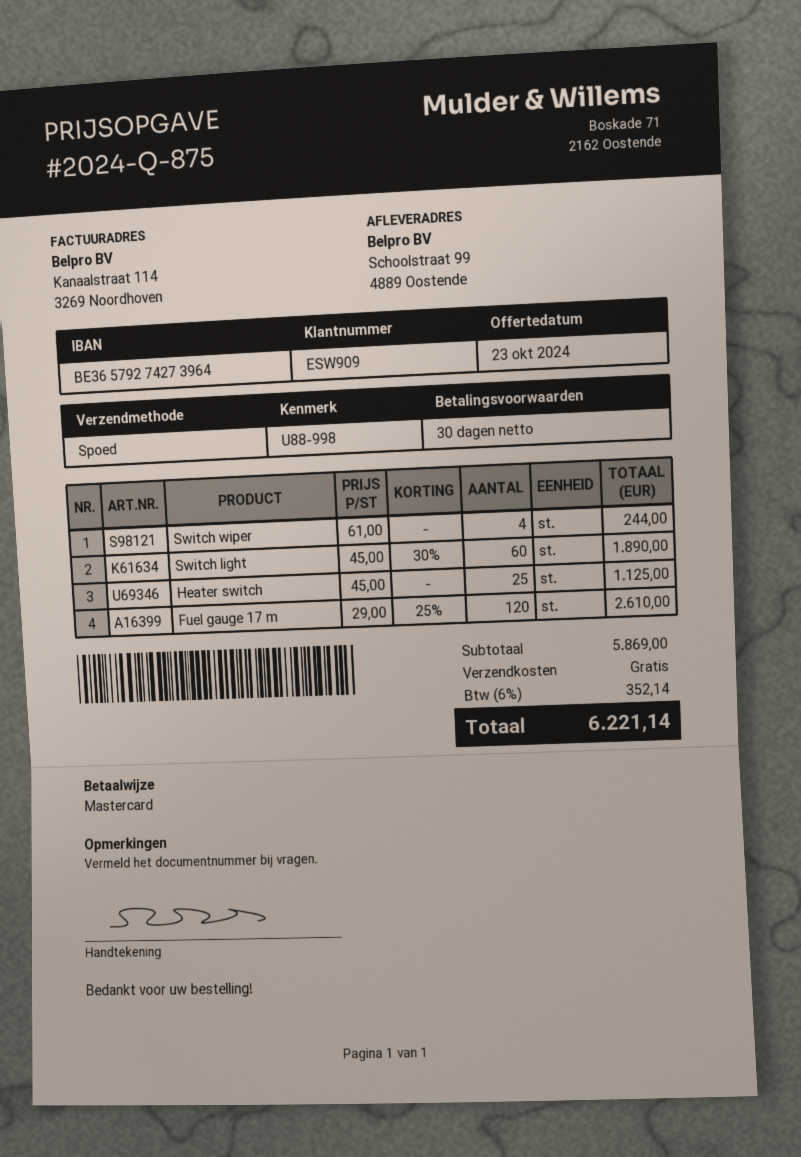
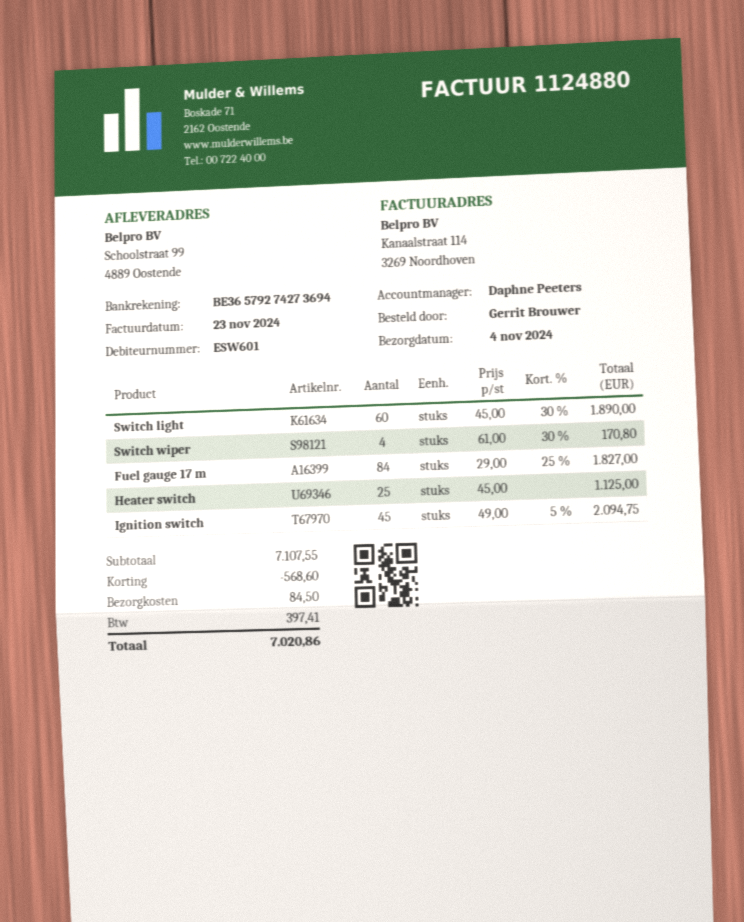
customer number: ESW909 -> ESW601
bank account: BE36579274273964 -> BE36579274273694
Switch wiper: 4 x 61.00 = 244.00 -> 4 x 61.00 - 30% = 170.80
Fuel gauge 17 m: 120 x 29.00 - 25% = 2610.00 -> 84 x 29.00 - 25% = 1827.00
Ignition switch: none -> 45 x 49.00 - 5% = 2094.75
subtotal: 5869.00 -> 7107.55
discount: none -> 568.60
shipping: 0.00 -> 84.50
tax: 352.14 -> 397.41
total: 6221.14 -> 7020.86

